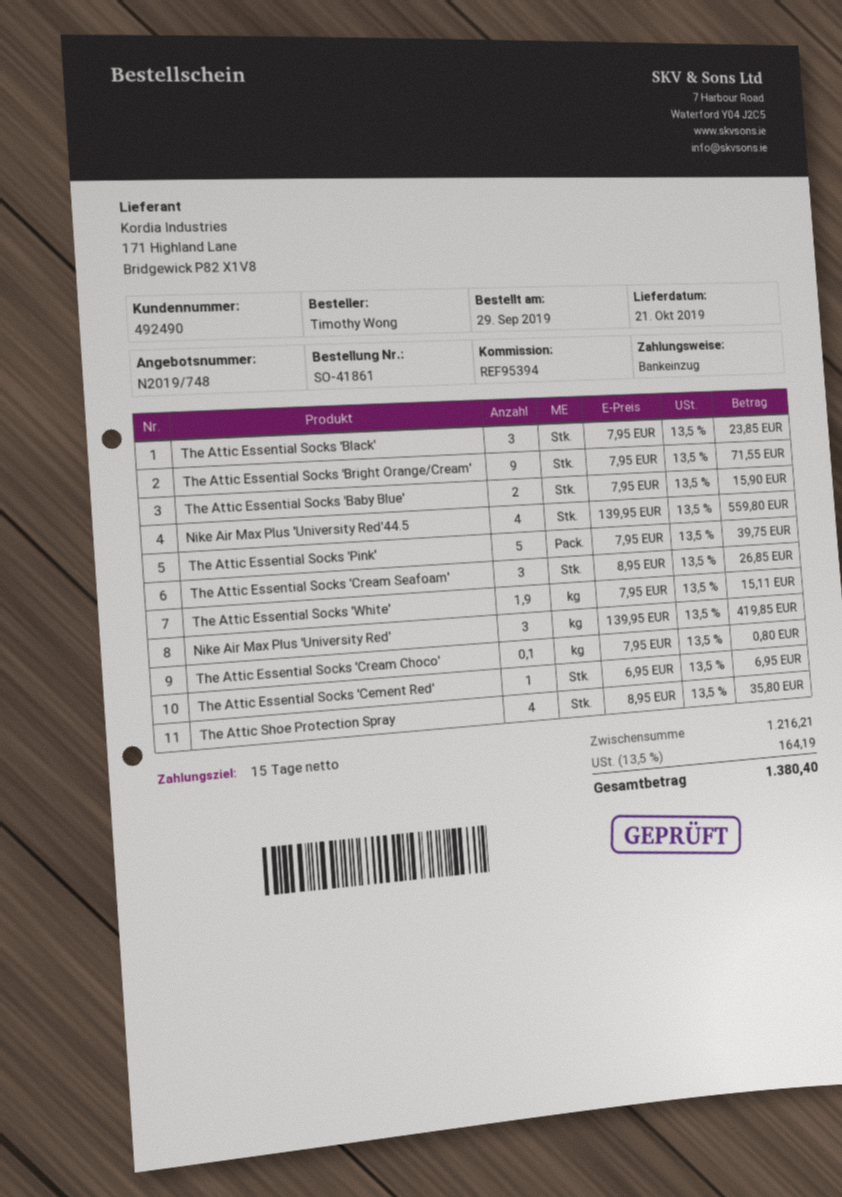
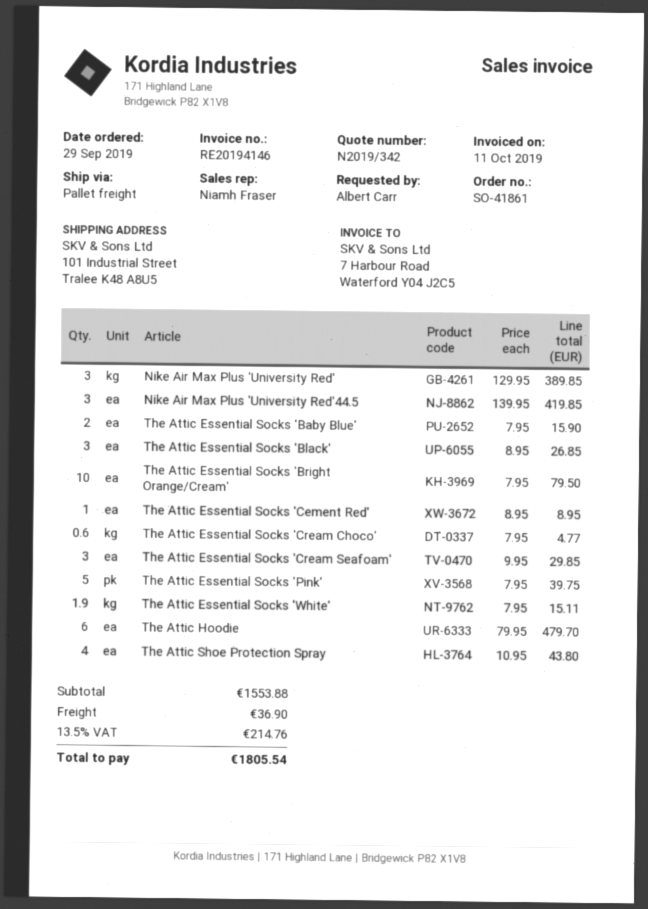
quote number: N2019/748 -> N2019/342
ordered by: Timothy Wong -> Albert Carr
The Attic Essential Socks 'Black': 3 x 7.95 = 23.85 -> 3 x 8.95 = 26.85
The Attic Essential Socks 'Bright Orange/Cream': 9 x 7.95 = 71.55 -> 10 x 7.95 = 79.50
Nike Air Max Plus 'University Red'44.5: 4 x 139.95 = 559.80 -> 3 x 139.95 = 419.85
The Attic Essential Socks 'Cream Seafoam': 3 x 8.95 = 26.85 -> 3 x 9.95 = 29.85
Nike Air Max Plus 'University Red': 3 x 139.95 = 419.85 -> 3 x 129.95 = 389.85
The Attic Essential Socks 'Cream Choco': 0.1 x 7.95 = 0.80 -> 0.6 x 7.95 = 4.77
The Attic Essential Socks 'Cement Red': 1 x 6.95 = 6.95 -> 1 x 8.95 = 8.95
The Attic Shoe Protection Spray: 4 x 8.95 = 35.80 -> 4 x 10.95 = 43.80
The Attic Hoodie: none -> 6 x 79.95 = 479.70
subtotal: 1216.21 -> 1553.88
shipping: none -> 36.90
tax: 13.5% = 164.19 -> 13.5% = 214.76
total: 1380.40 -> 1805.54

